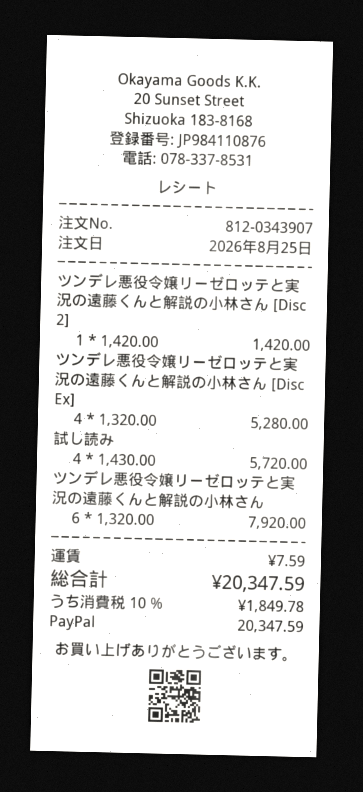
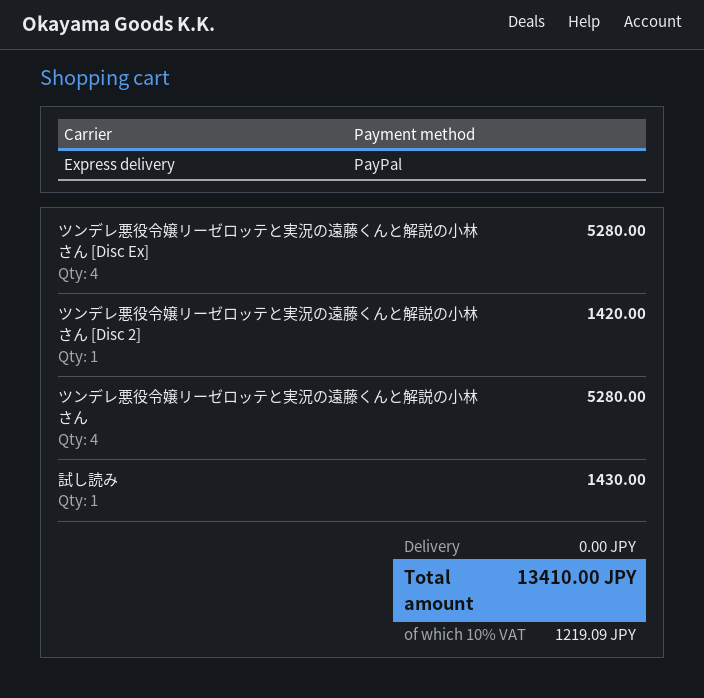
試し読み: 4 for 5720.00 -> 1 for 1430.00
ツンデレ悪役令嬢リーゼロッテと実況の遠藤くんと解説の小林さん: 6 for 7920.00 -> 4 for 5280.00
shipping: 7.59 -> 0.00
tax: 10% = 1849.78 -> 10% = 1219.09
total: 20347.59 -> 13410.00

